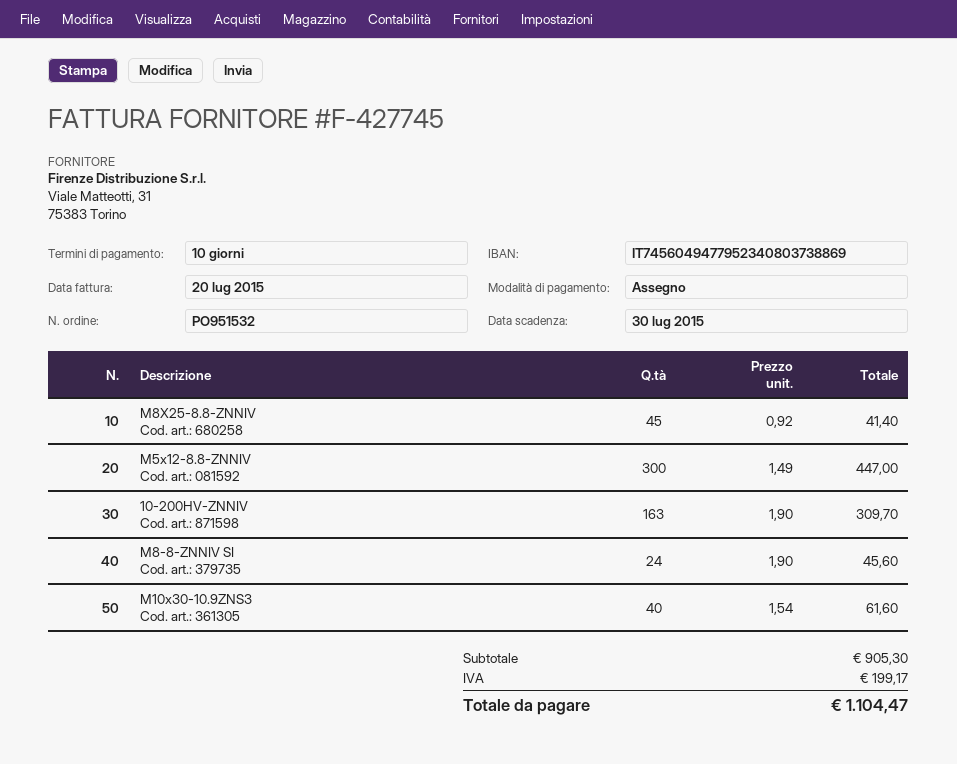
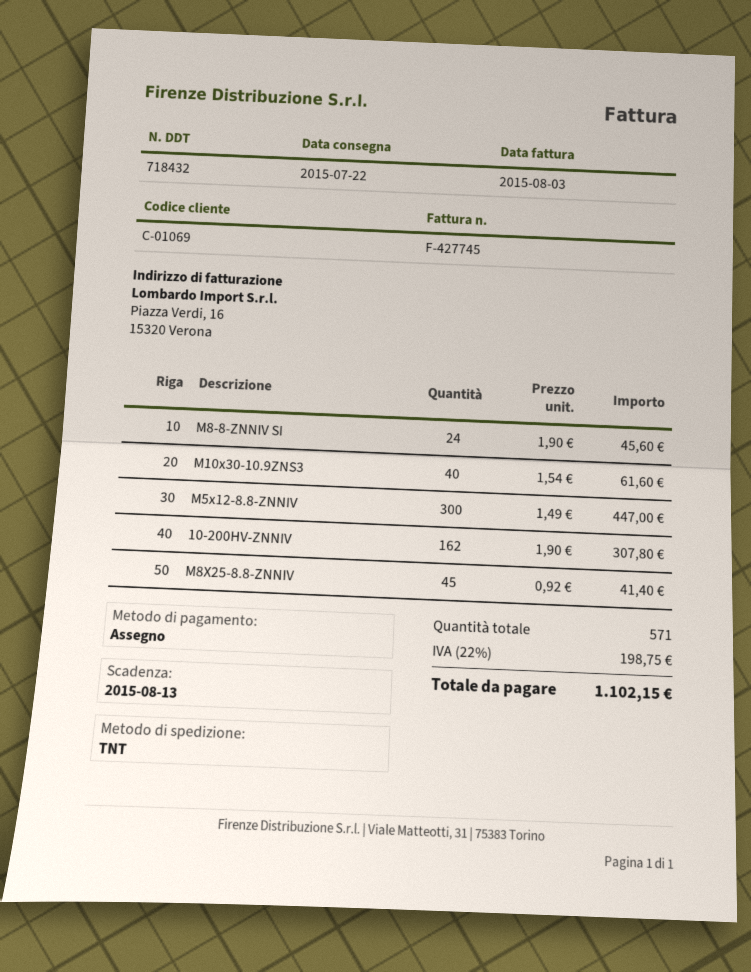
invoice date: 2015-07-20 -> 2015-08-03
due date: 2015-07-30 -> 2015-08-13
10-200HV-ZNNIV: 163 x 1.90 = 309.70 -> 162 x 1.90 = 307.80
tax: 199.17 -> 198.75
total: 1104.47 -> 1102.15

